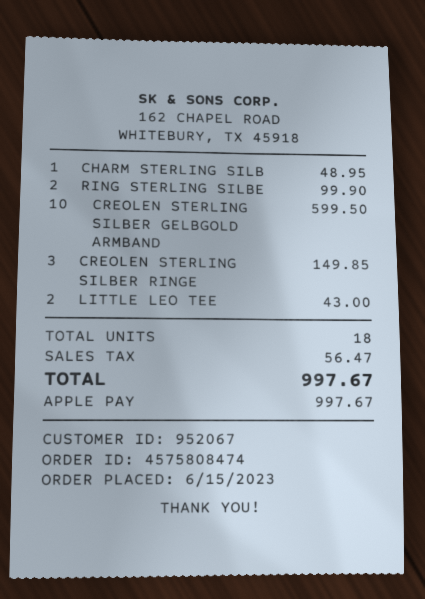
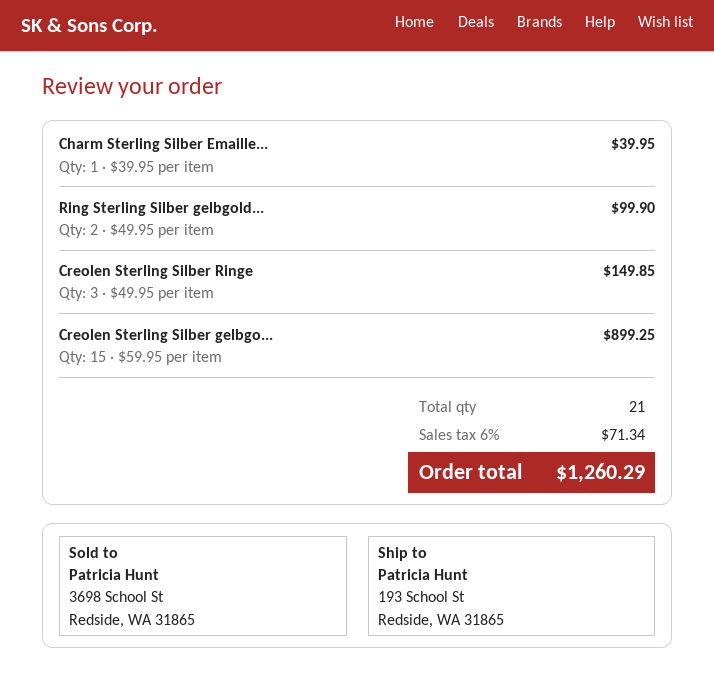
CHARM STERLING SILB: 1 for 48.95 -> 1 for 39.95
CREOLEN STERLING SILBER GELBGOLD ARMBAND: 10 for 599.50 -> 15 for 899.25
LITTLE LEO TEE: 2 for 43.00 -> none
total quantity: 18 -> 21
tax: 56.47 -> 71.34
total: 997.67 -> 1260.29

